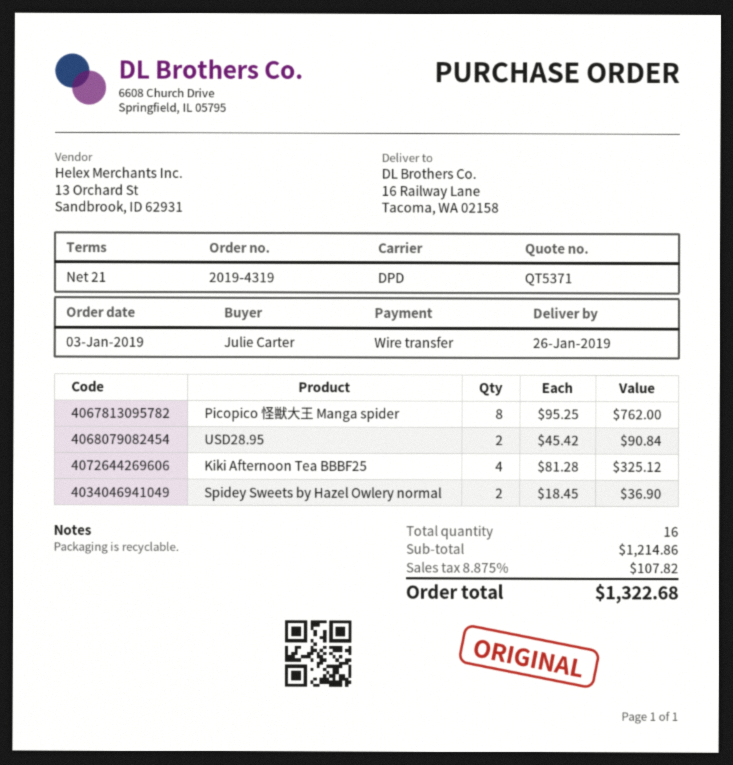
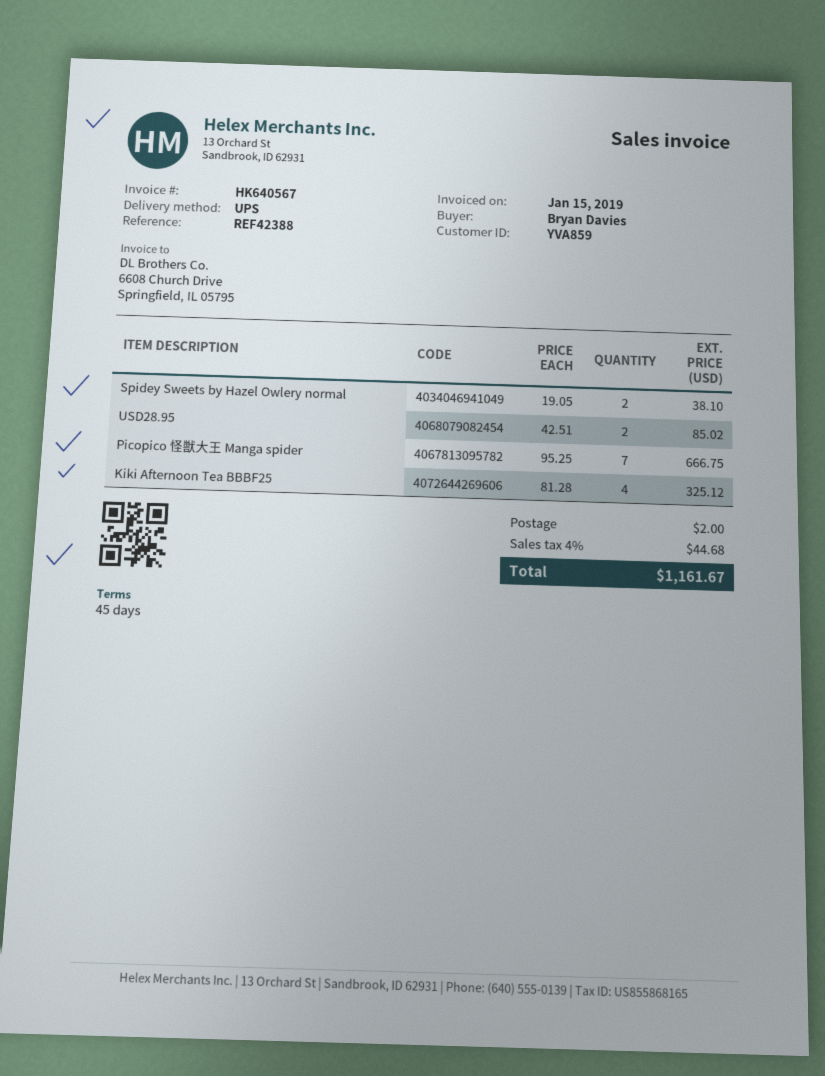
payment terms: 21 days -> 45 days
ordered by: Julie Carter -> Bryan Davies
shipping method: DPD -> UPS
Picopico 怪獣大王 Manga spider: 8 x 95.25 = 762.00 -> 7 x 95.25 = 666.75
USD28.95: 2 x 45.42 = 90.84 -> 2 x 42.51 = 85.02
Spidey Sweets by Hazel Owlery normal: 2 x 18.45 = 36.90 -> 2 x 19.05 = 38.10
shipping: none -> 2.00
tax: 8.875% = 107.82 -> 4% = 44.68
total: 1322.68 -> 1161.67

